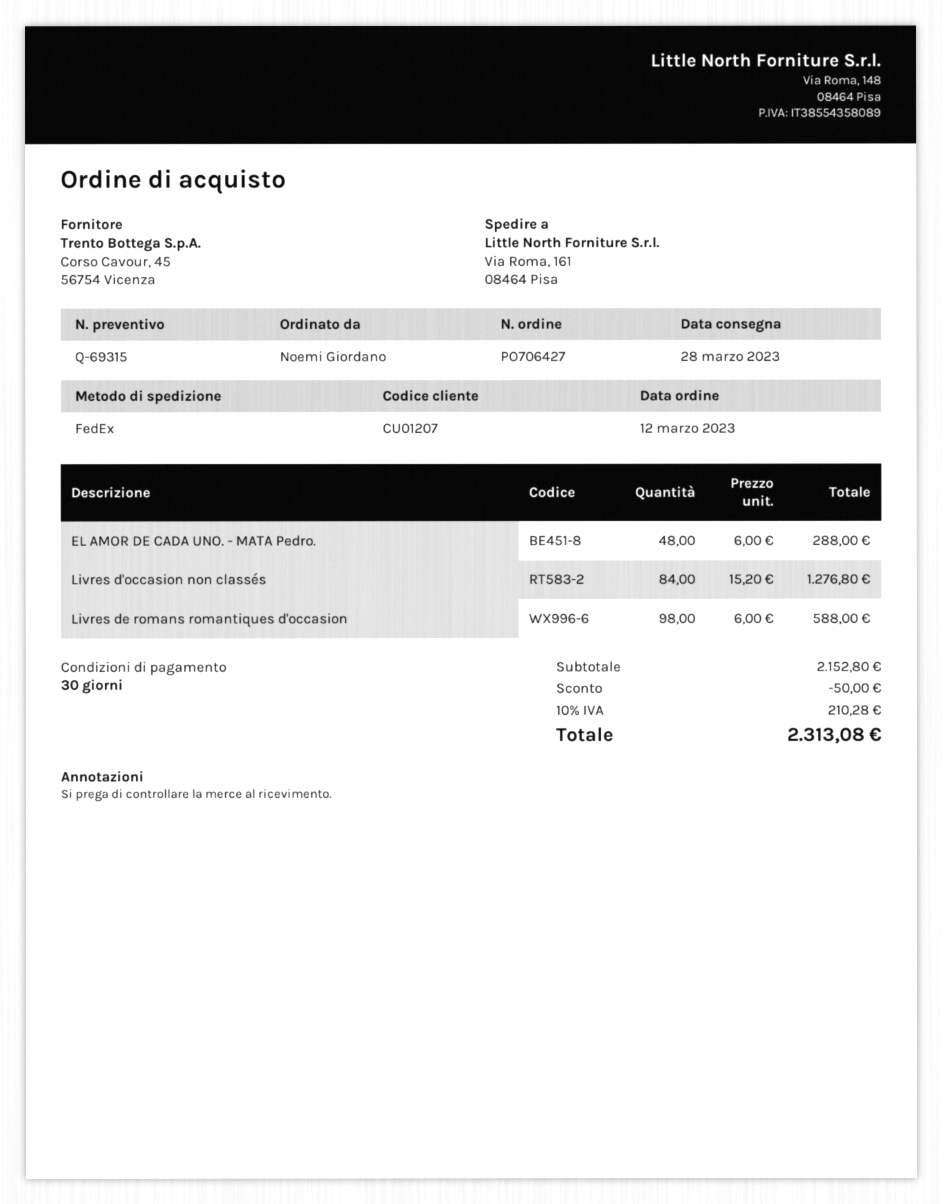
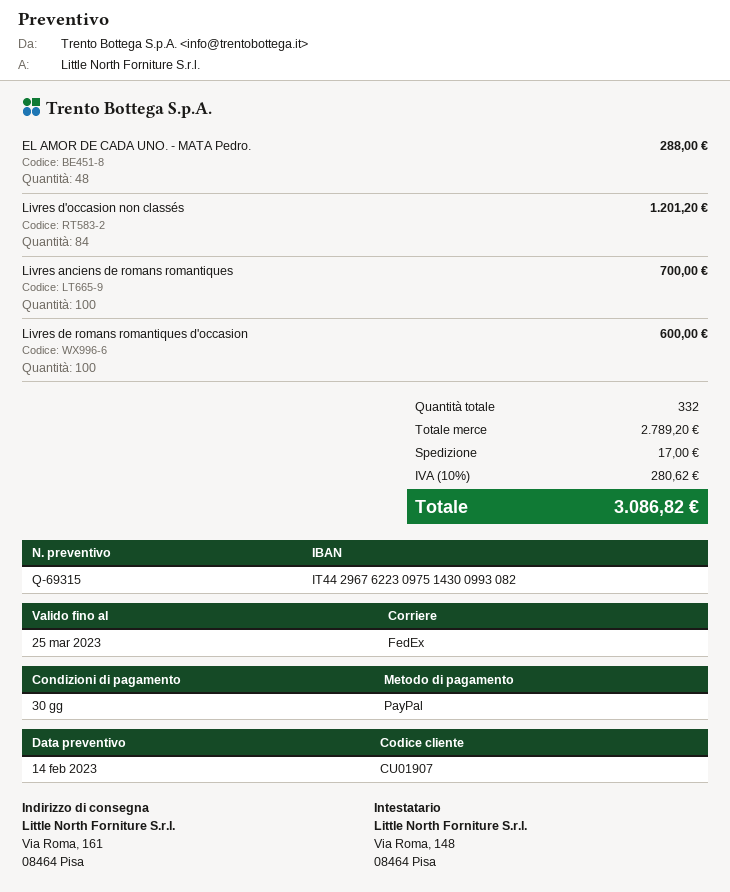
customer number: CU01207 -> CU01907
Livres d'occasion non classés: 84 for 1276.80 -> 84 for 1201.20
Livres de romans romantiques d'occasion: 98 for 588.00 -> 100 for 600.00
Livres anciens de romans romantiques: none -> 100 for 700.00
subtotal: 2152.80 -> 2789.20
discount: 50.00 -> none
shipping: none -> 17.00
tax: 10% = 210.28 -> 10% = 280.62
total: 2313.08 -> 3086.82

